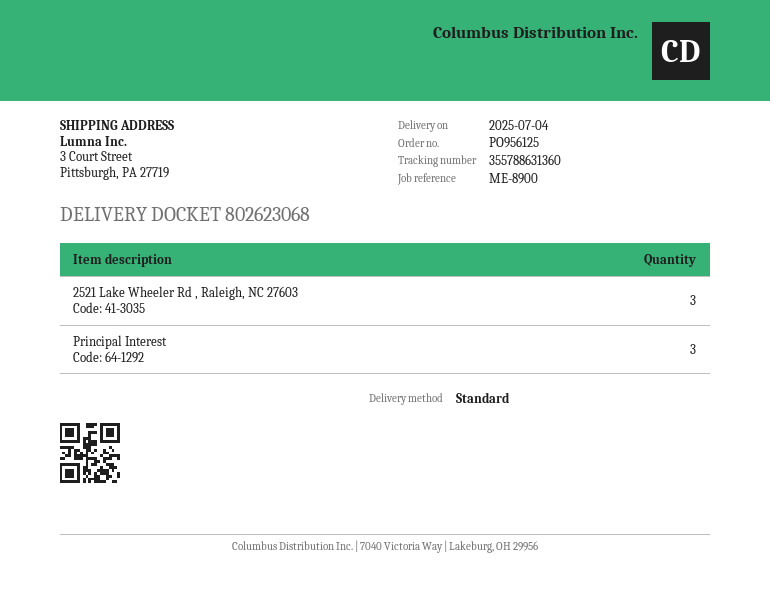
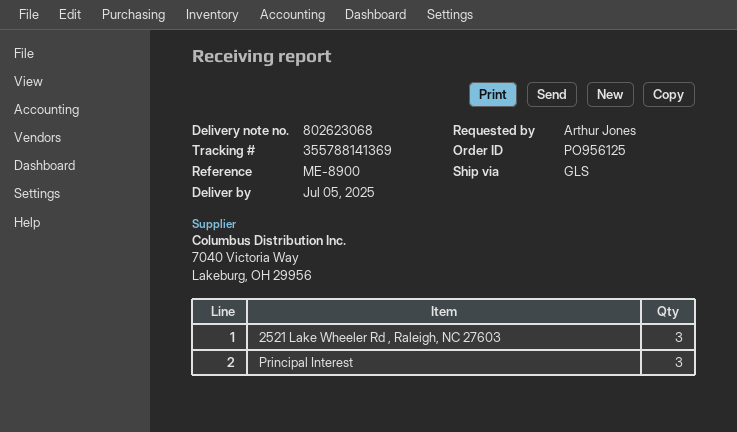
delivery date: 2025-07-04 -> 2025-07-05
shipping method: standard -> GLS
tracking number: 355788631360 -> 355788141369

